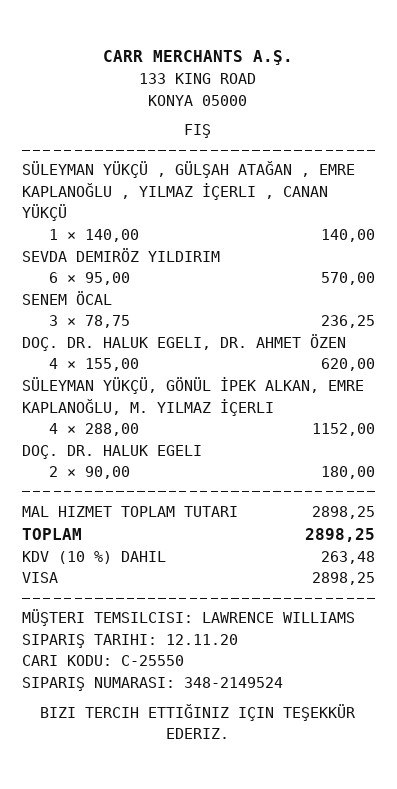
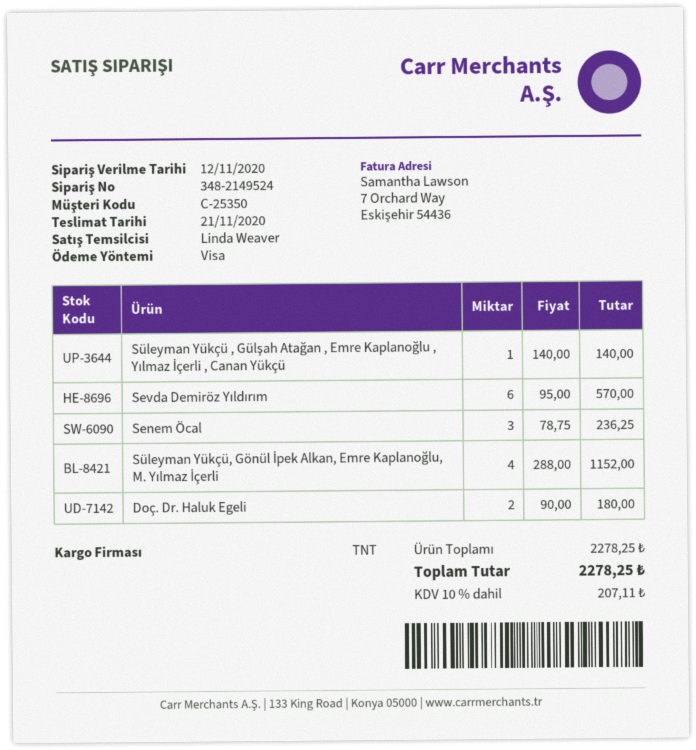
customer number: C-25550 -> C-25350
sales rep: LAWRENCE WILLIAMS -> Linda Weaver
DOÇ. DR. HALUK EGELI, DR. AHMET ÖZEN: 4 x 155.00 = 620.00 -> none
subtotal: 2898.25 -> 2278.25
tax: 10% = 263.48 -> 10% = 207.11
total: 2898.25 -> 2278.25

